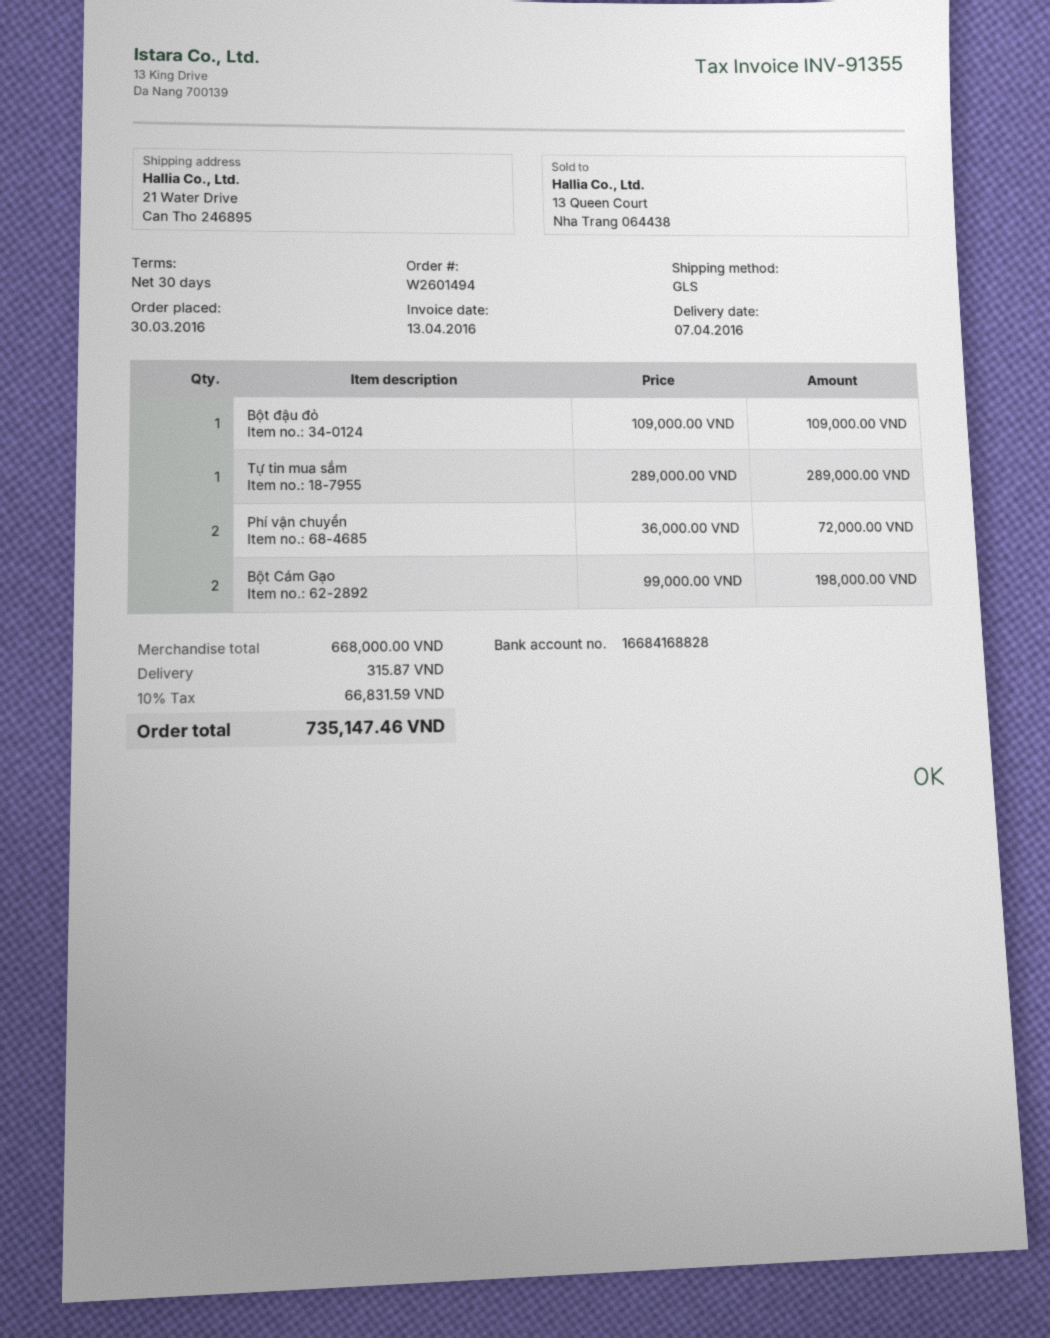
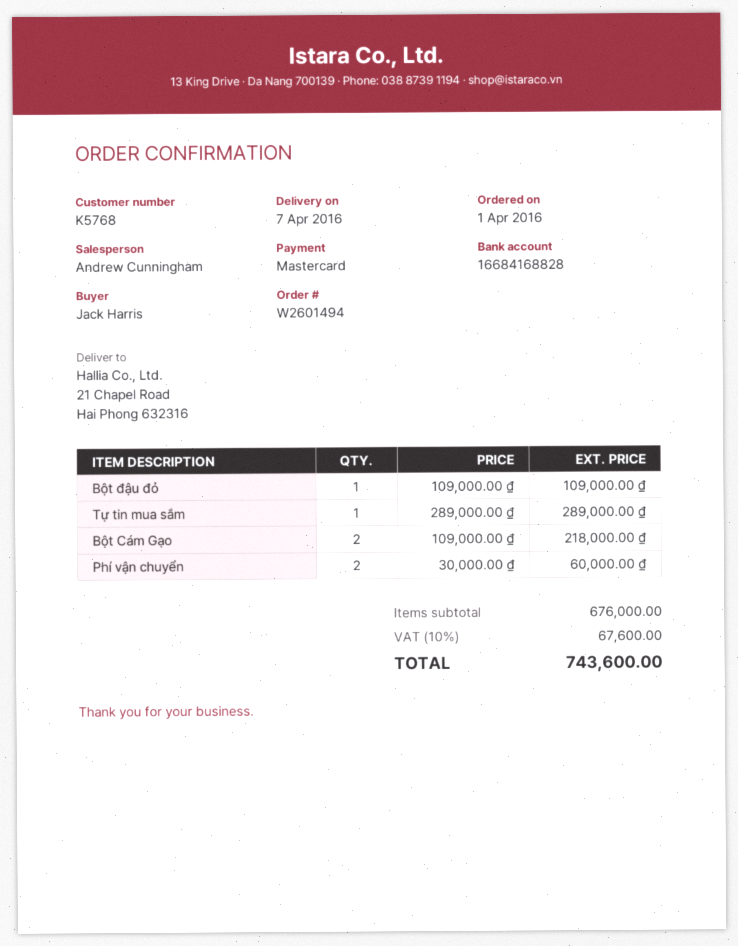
order date: 2016-03-30 -> 2016-04-01
ship to: 21 Water Drive, Can Tho 246895 -> 21 Chapel Road, Hai Phong 632316
Phí vận chuyển: 2 x 36000.00 = 72000.00 -> 2 x 30000.00 = 60000.00
Bột Cám Gạo: 2 x 99000.00 = 198000.00 -> 2 x 109000.00 = 218000.00
subtotal: 668000.00 -> 676000.00
shipping: 315.87 -> none
tax: 10% = 66831.59 -> 10% = 67600.00
total: 735147.46 -> 743600.00

